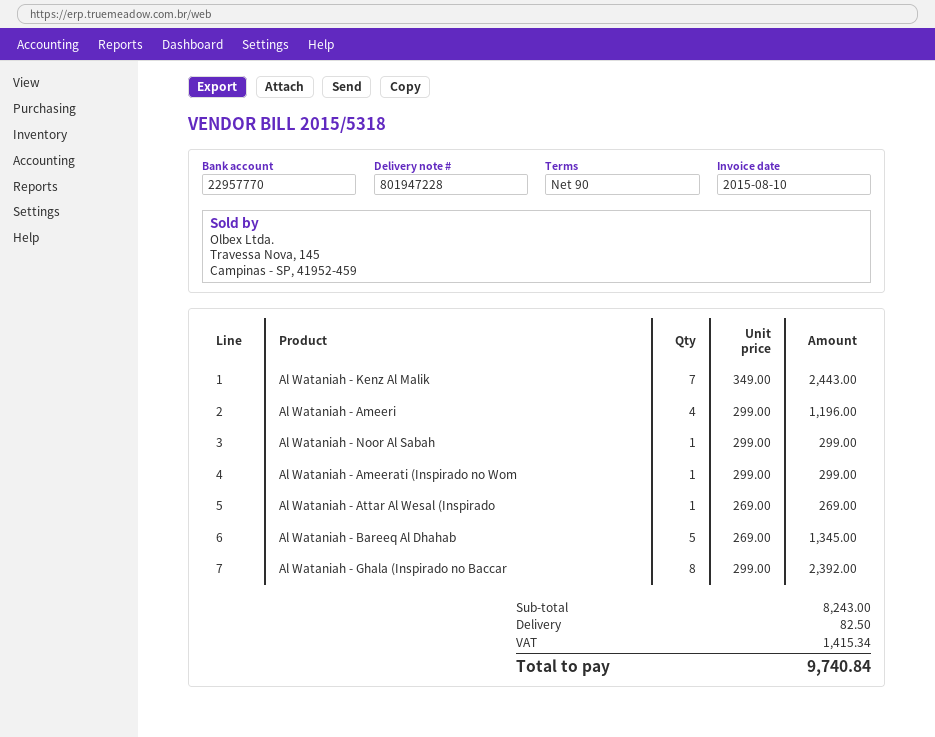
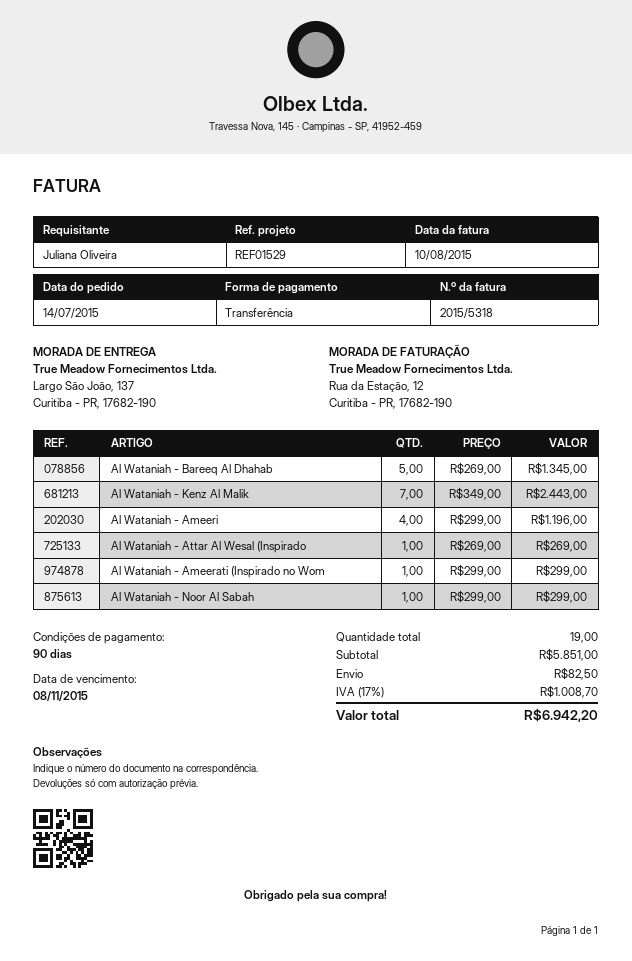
Al Wataniah - Ghala (Inspirado no Baccar: 8 x 299.00 = 2392.00 -> none
subtotal: 8243.00 -> 5851.00
tax: 1415.34 -> 1008.70
total: 9740.84 -> 6942.20

